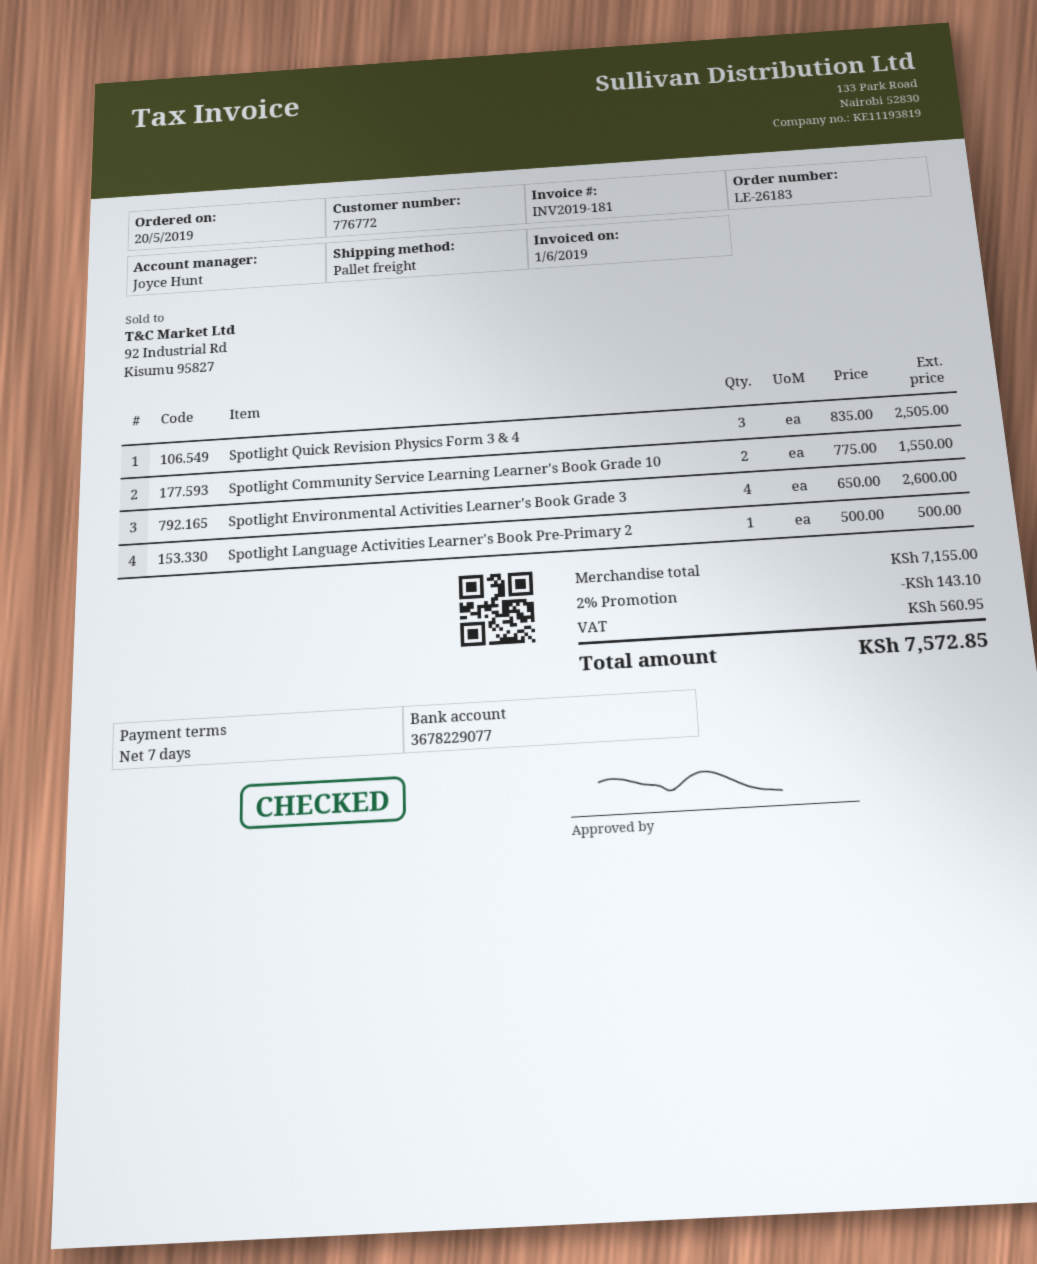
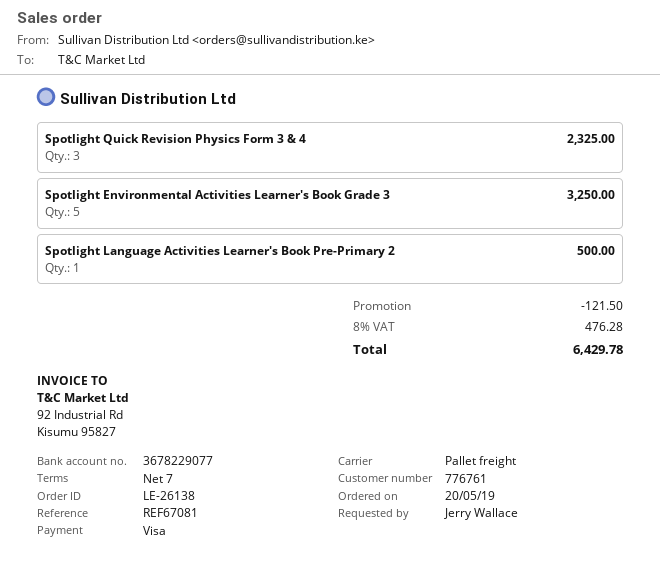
order number: LE-26183 -> LE-26138
customer number: 776772 -> 776761
Spotlight Quick Revision Physics Form 3 & 4: 3 for 2505.00 -> 3 for 2325.00
Spotlight Community Service Learning Learner's Book Grade 10: 2 for 1550.00 -> none
Spotlight Environmental Activities Learner's Book Grade 3: 4 for 2600.00 -> 5 for 3250.00
discount: 143.10 -> 121.50
tax: 560.95 -> 476.28
total: 7572.85 -> 6429.78

